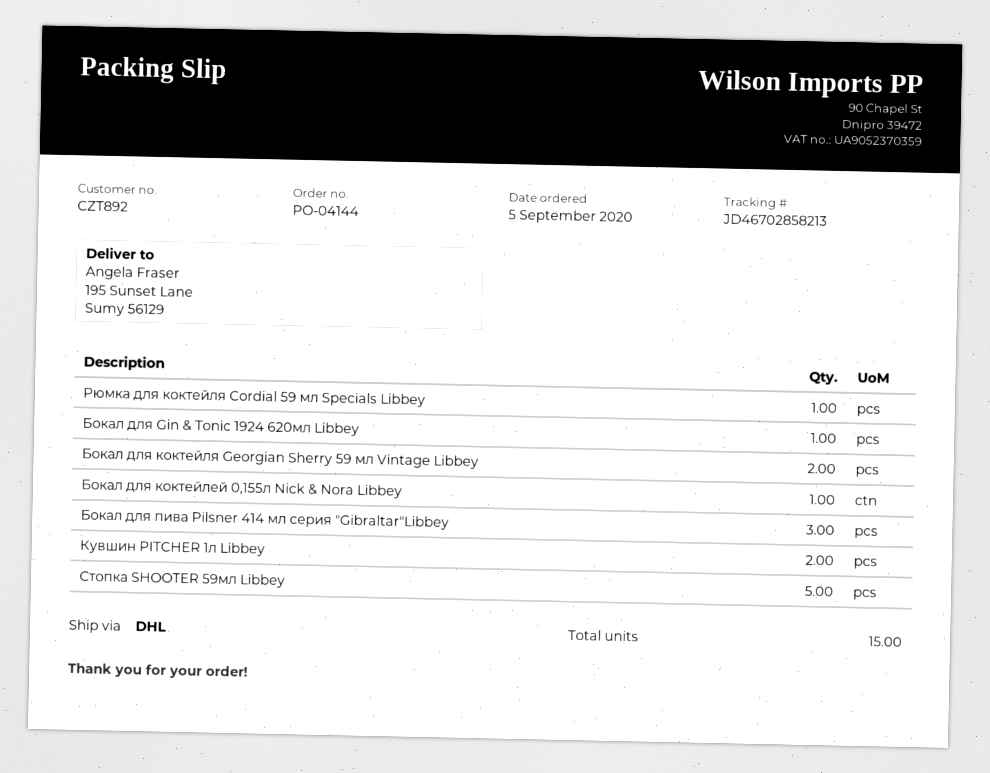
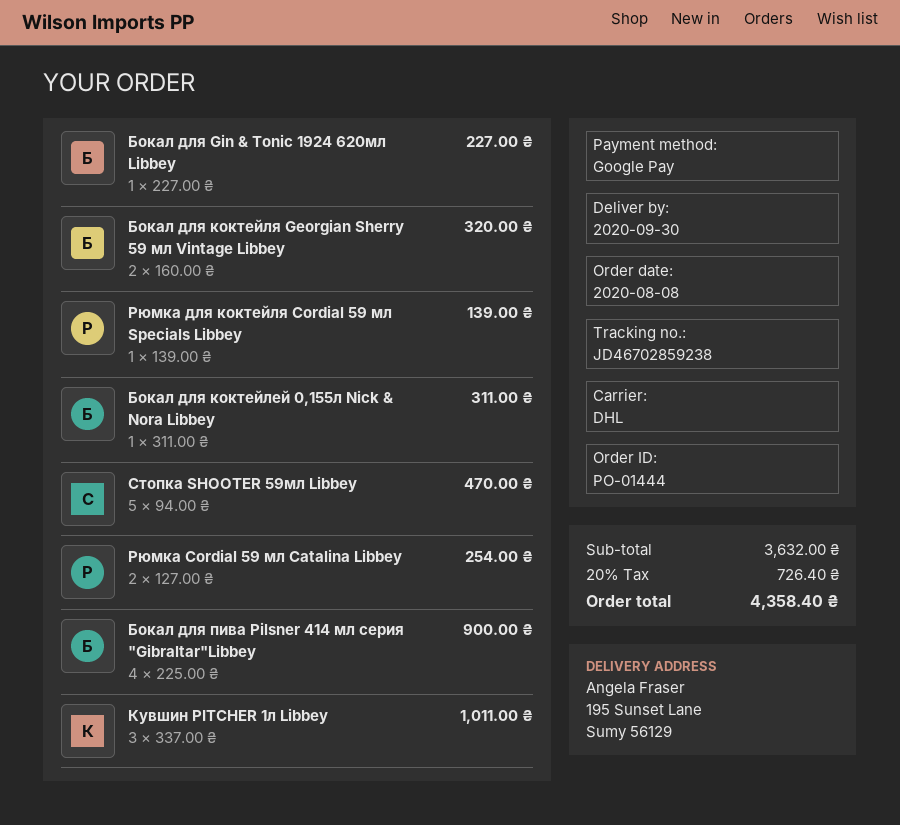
order number: PO-04144 -> PO-01444
order date: 2020-09-05 -> 2020-08-08
tracking number: JD46702858213 -> JD46702859238
Бокал для пива Pilsner 414 мл серия "Gibraltar"Libbey: 3 -> 4
Кувшин PITCHER 1л Libbey: 2 -> 3
Рюмка Cordial 59 мл Catalina Libbey: none -> 2

